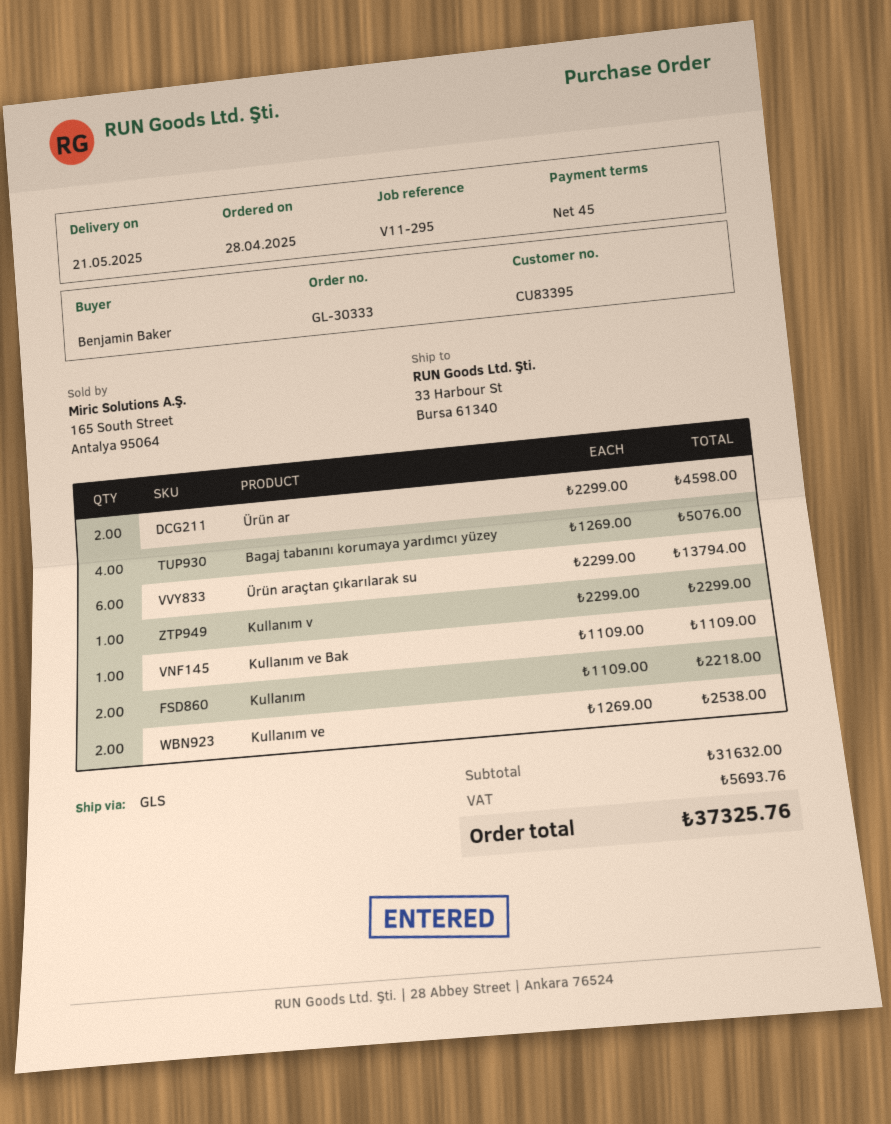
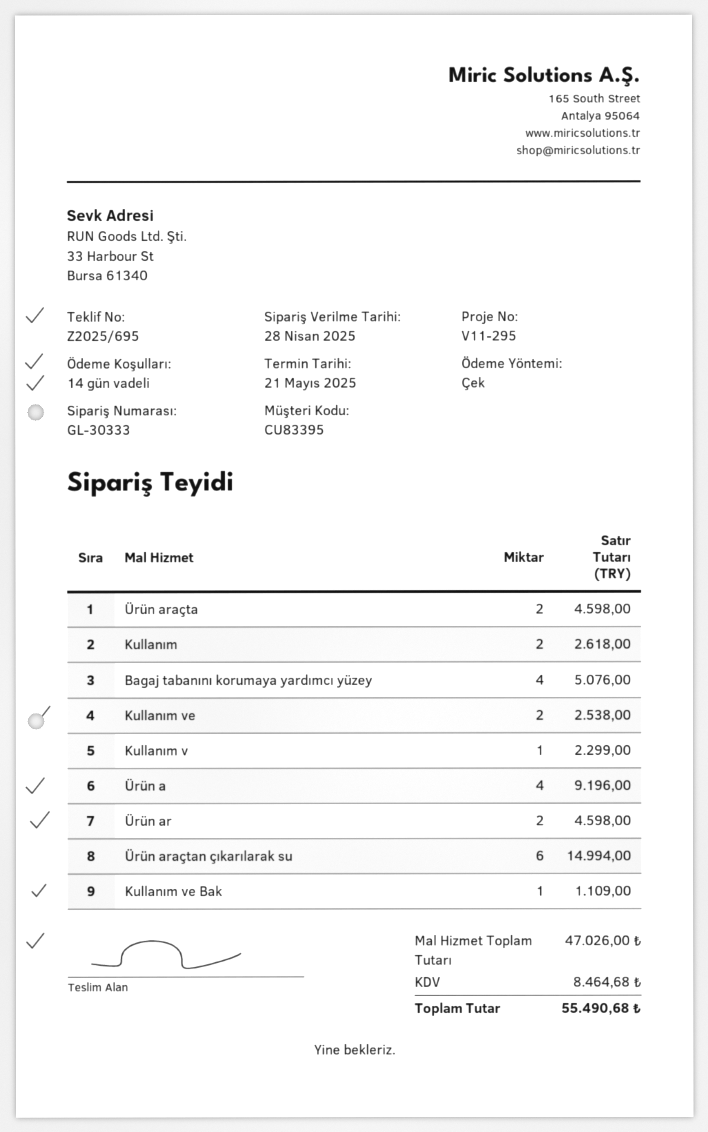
payment terms: 45 days -> 14 days
Ürün araçtan çıkarılarak su: 6 for 13794.00 -> 6 for 14994.00
Kullanım: 2 for 2218.00 -> 2 for 2618.00
Ürün araçta: none -> 2 for 4598.00
Ürün a: none -> 4 for 9196.00
subtotal: 31632.00 -> 47026.00
tax: 5693.76 -> 8464.68
total: 37325.76 -> 55490.68

